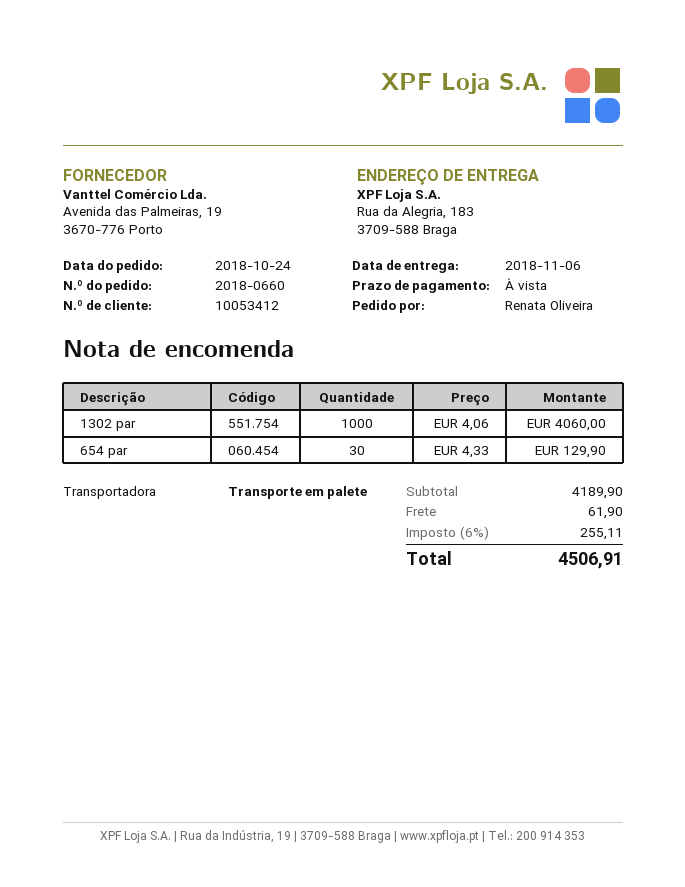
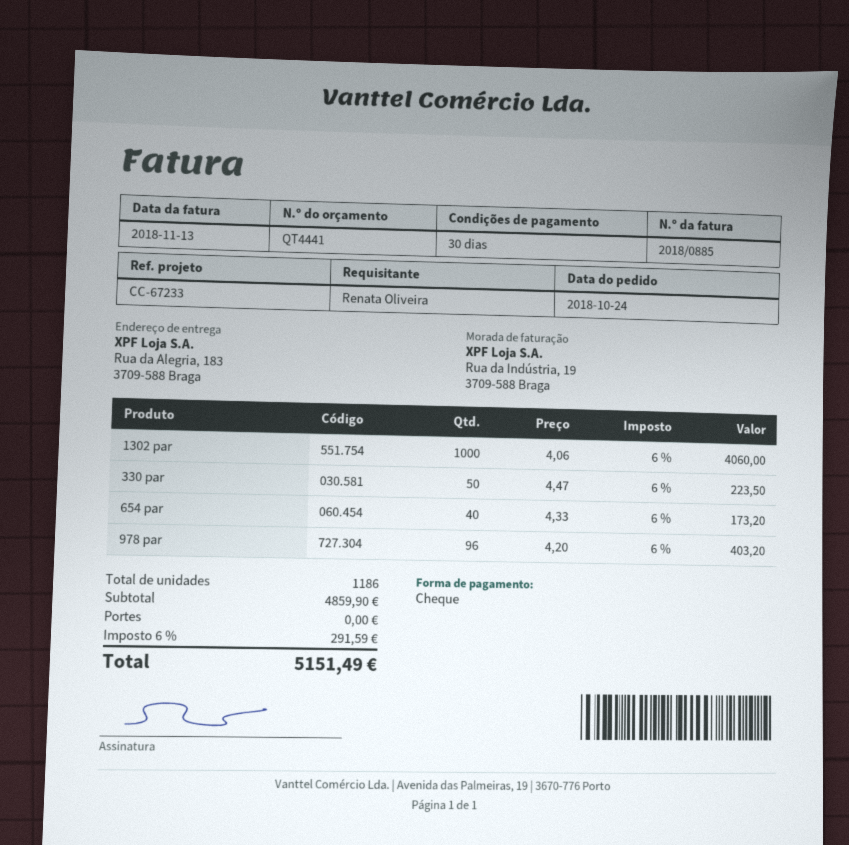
payment terms: on receipt -> 30 days
654 par: 30 x 4.33 = 129.90 -> 40 x 4.33 = 173.20
330 par: none -> 50 x 4.47 = 223.50
978 par: none -> 96 x 4.20 = 403.20
subtotal: 4189.90 -> 4859.90
shipping: 61.90 -> 0.00
tax: 6% = 255.11 -> 6% = 291.59
total: 4506.91 -> 5151.49

